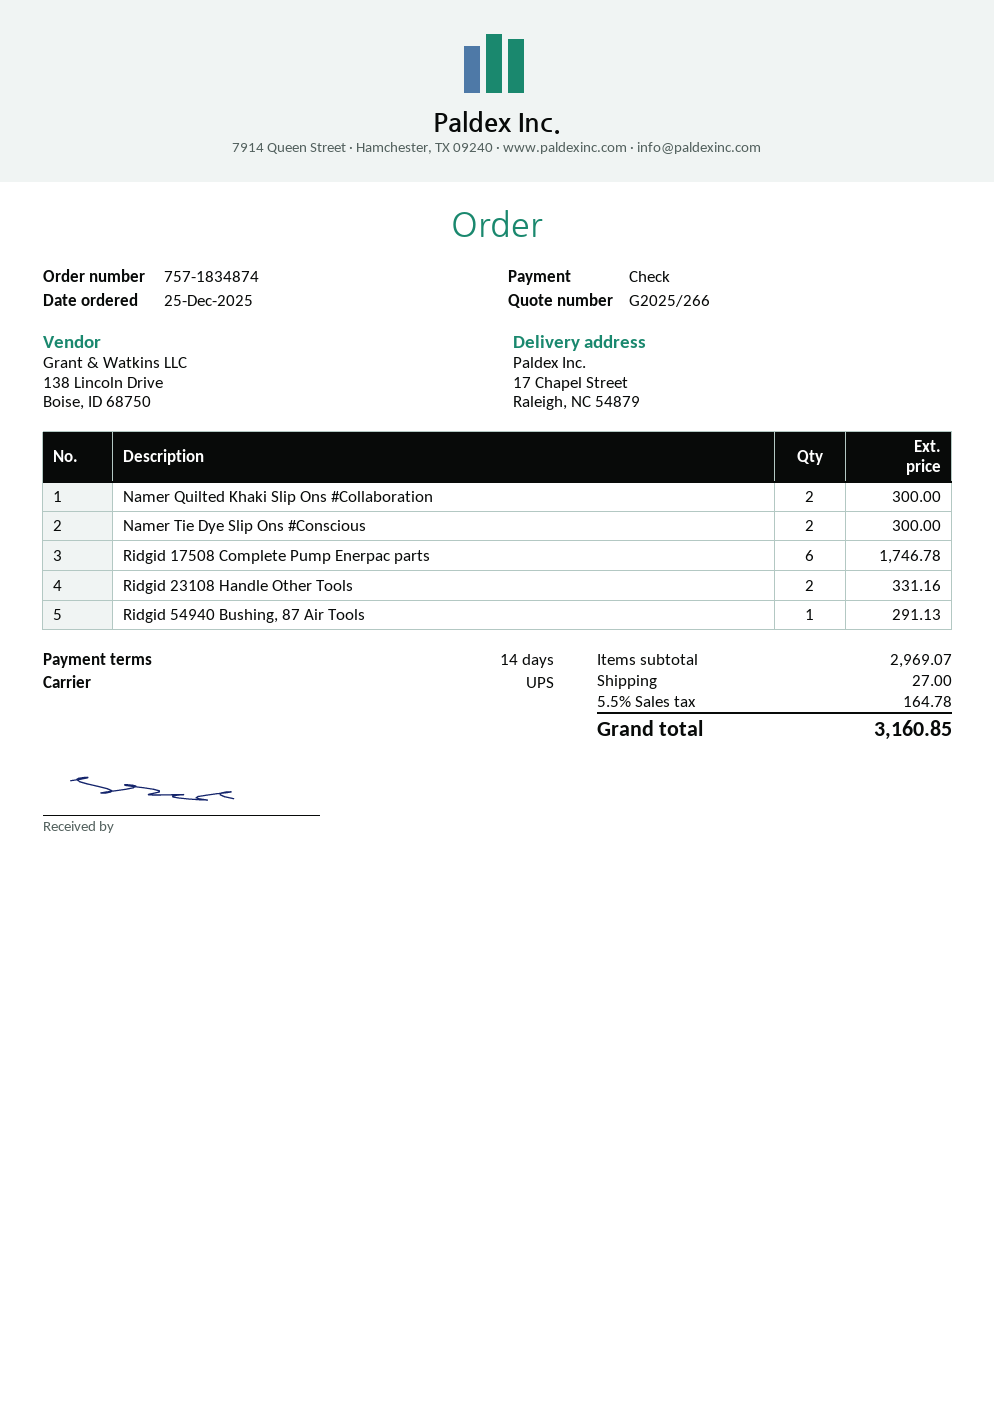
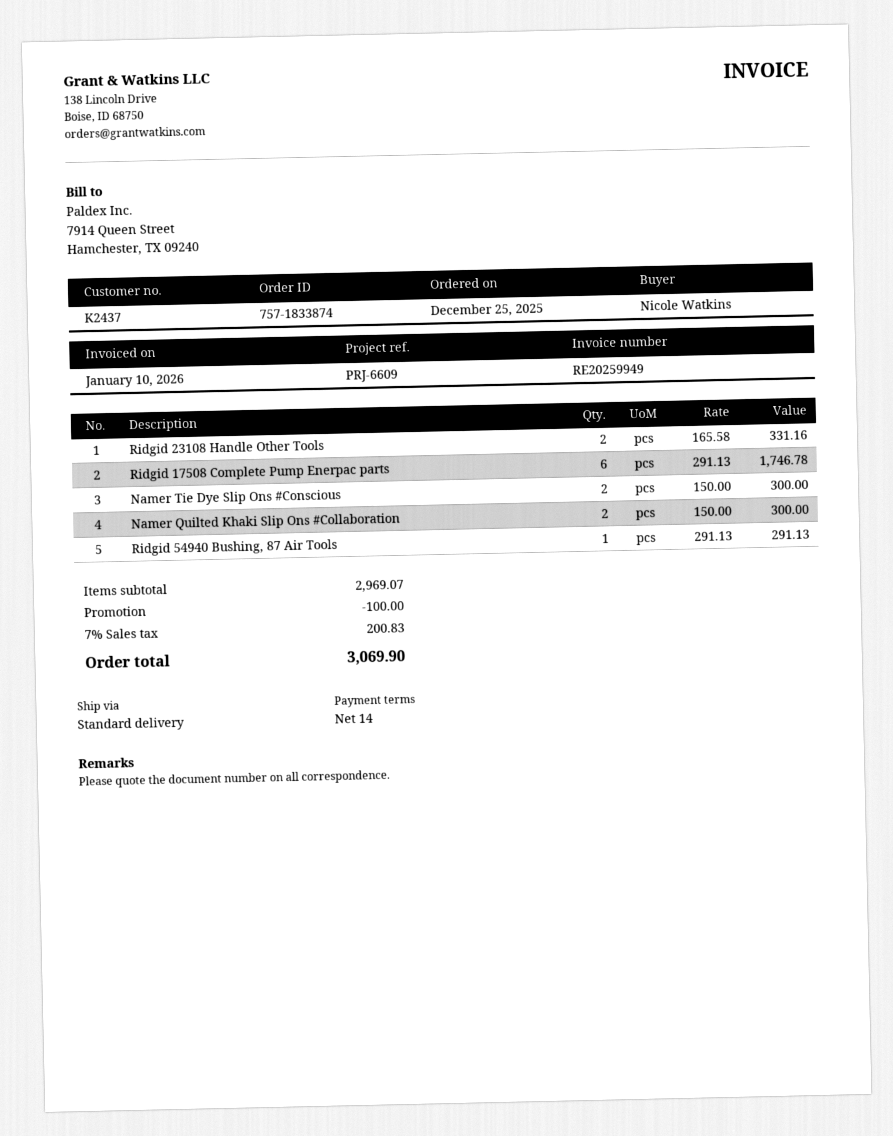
order number: 757-1834874 -> 757-1833874
shipping method: UPS -> standard
discount: none -> 100.00
shipping: 27.00 -> none
tax: 5.5% = 164.78 -> 7% = 200.83
total: 3160.85 -> 3069.90

